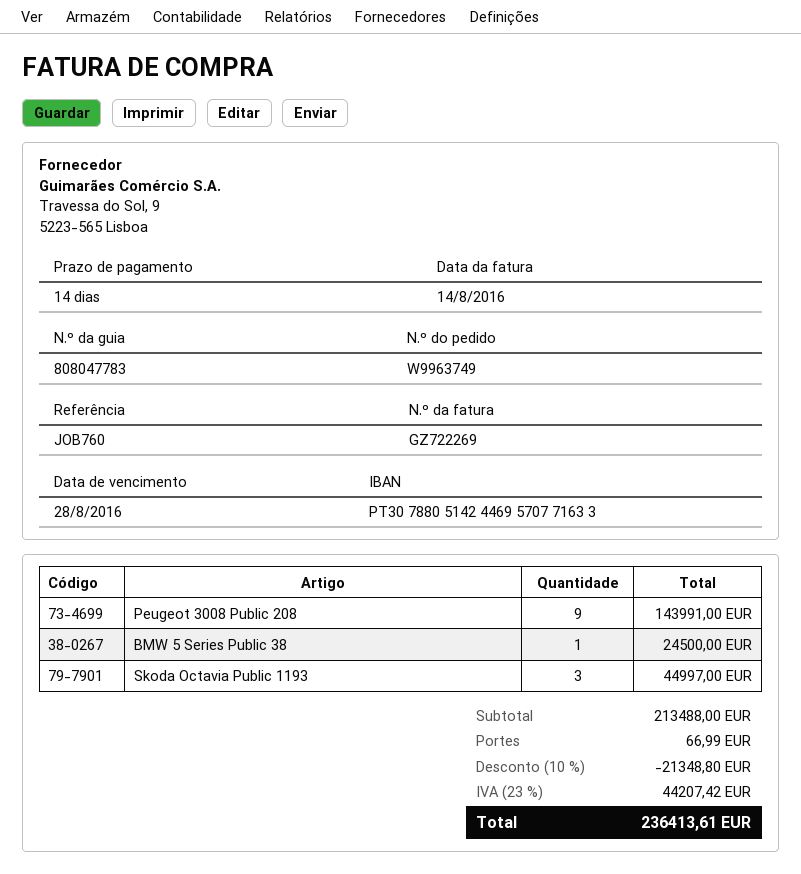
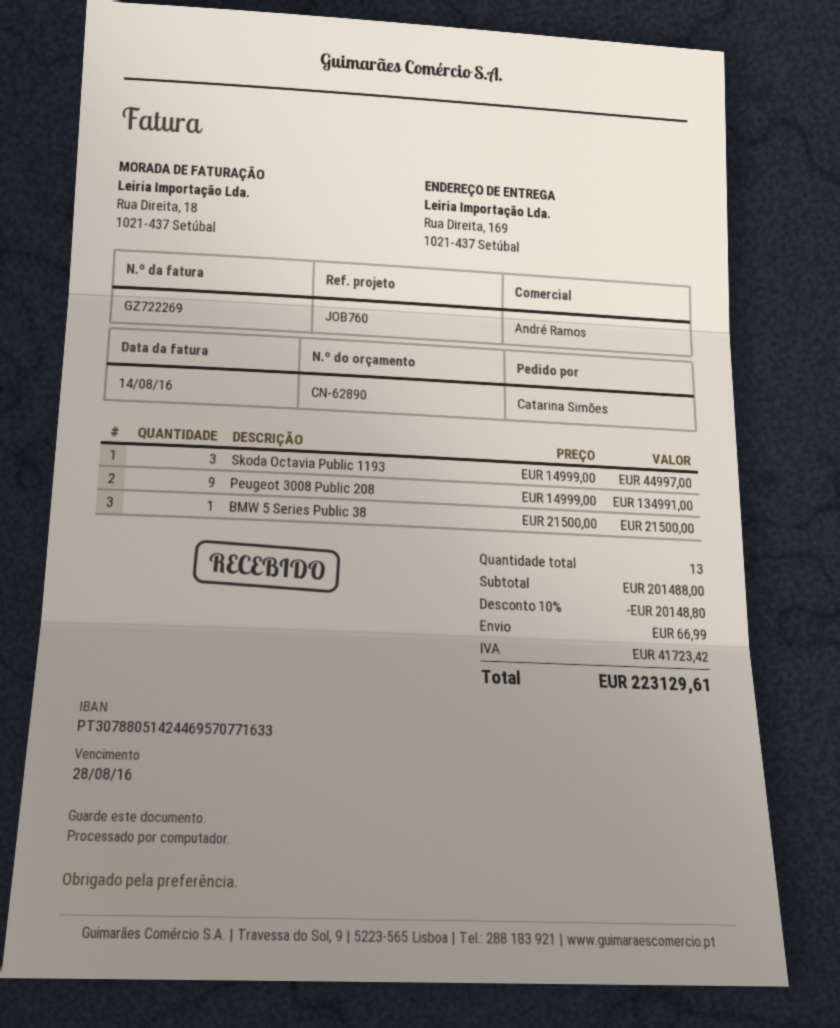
Peugeot 3008 Public 208: 9 for 143991.00 -> 9 for 134991.00
BMW 5 Series Public 38: 1 for 24500.00 -> 1 for 21500.00
subtotal: 213488.00 -> 201488.00
discount: 10% = 21348.80 -> 10% = 20148.80
tax: 44207.42 -> 41723.42
total: 236413.61 -> 223129.61

